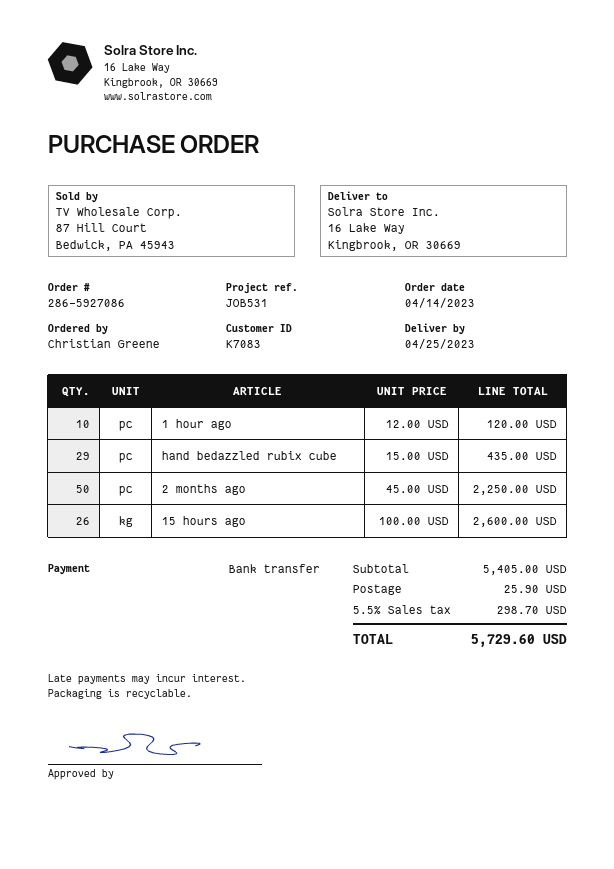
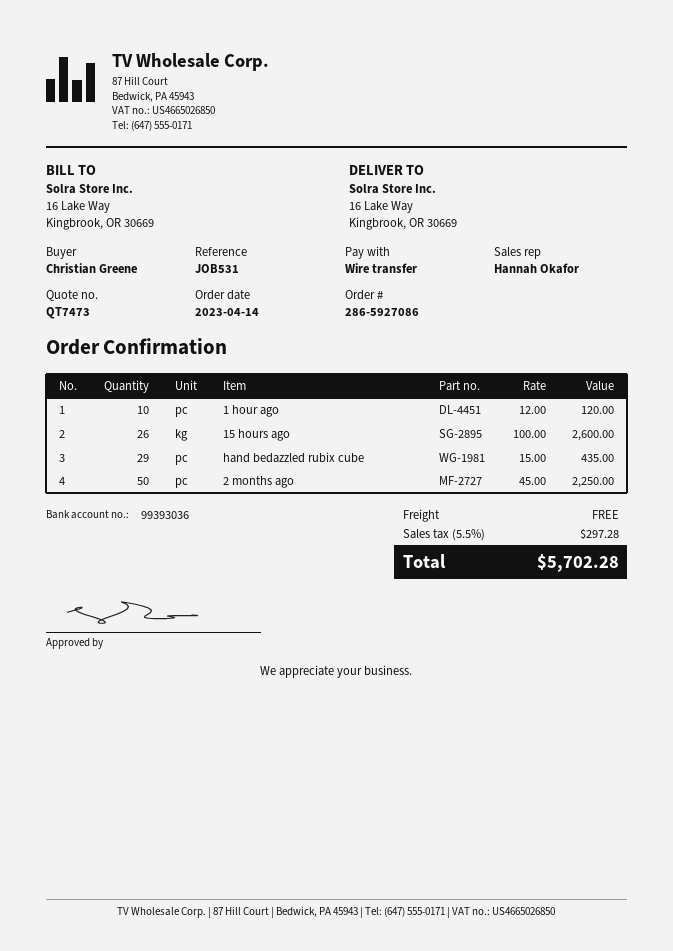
shipping: 25.90 -> 0.00
tax: 5.5% = 298.70 -> 5.5% = 297.28
total: 5729.60 -> 5702.28

